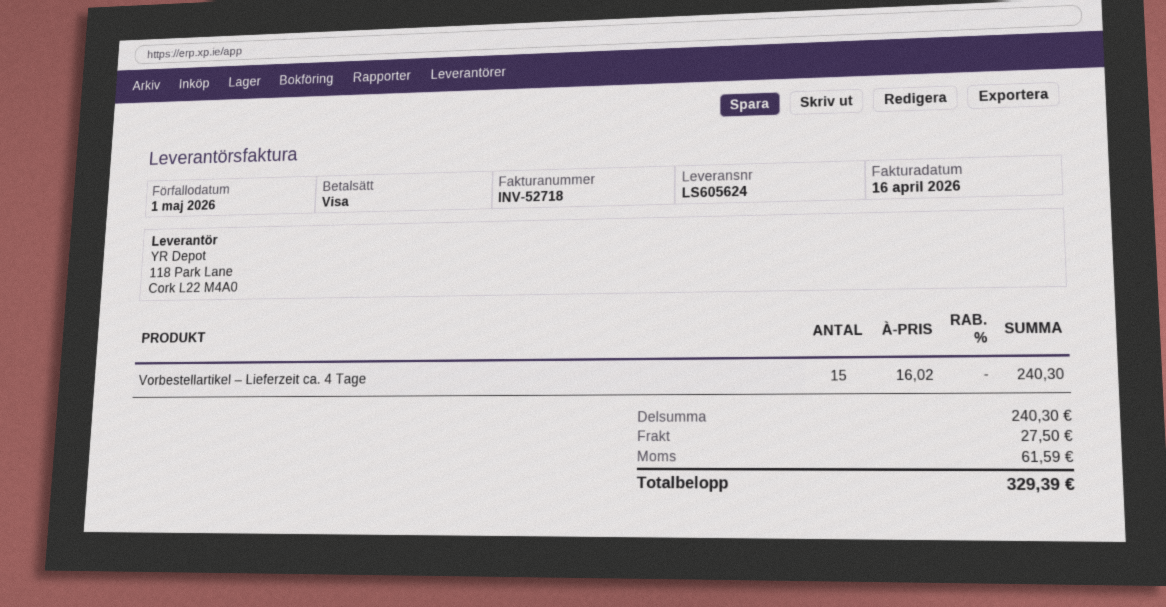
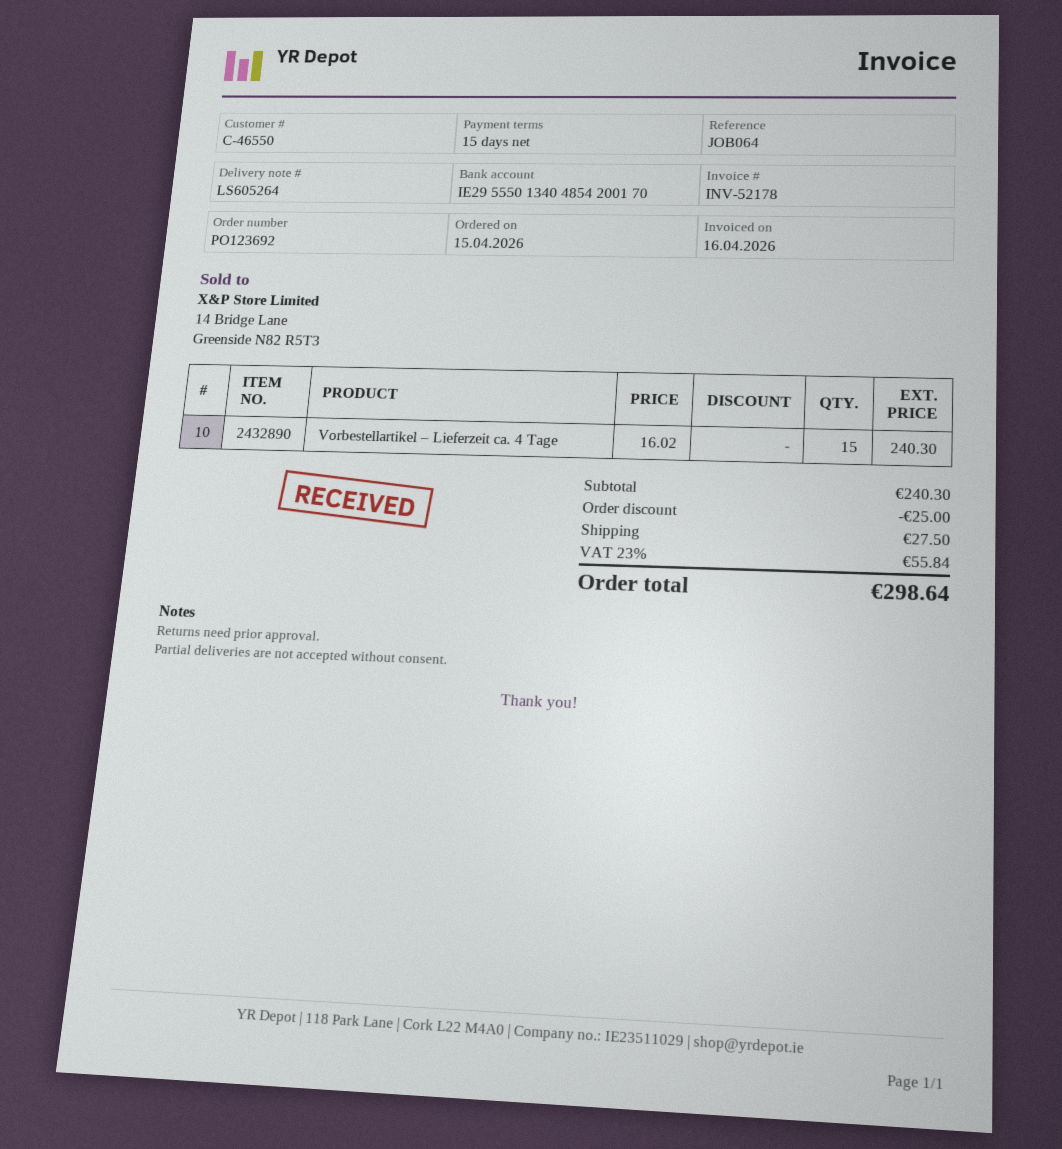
delivery note number: LS605624 -> LS605264
invoice number: INV-52718 -> INV-52178
discount: none -> 25.00
tax: 61.59 -> 55.84
total: 329.39 -> 298.64

